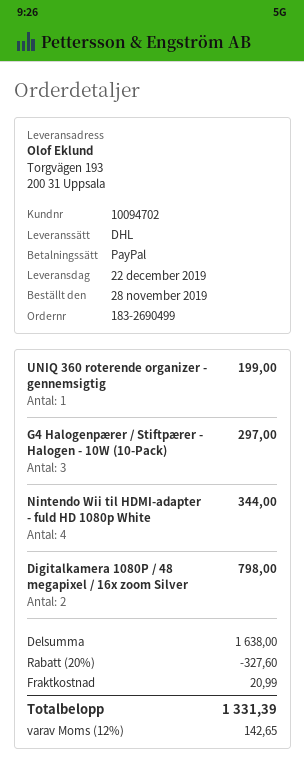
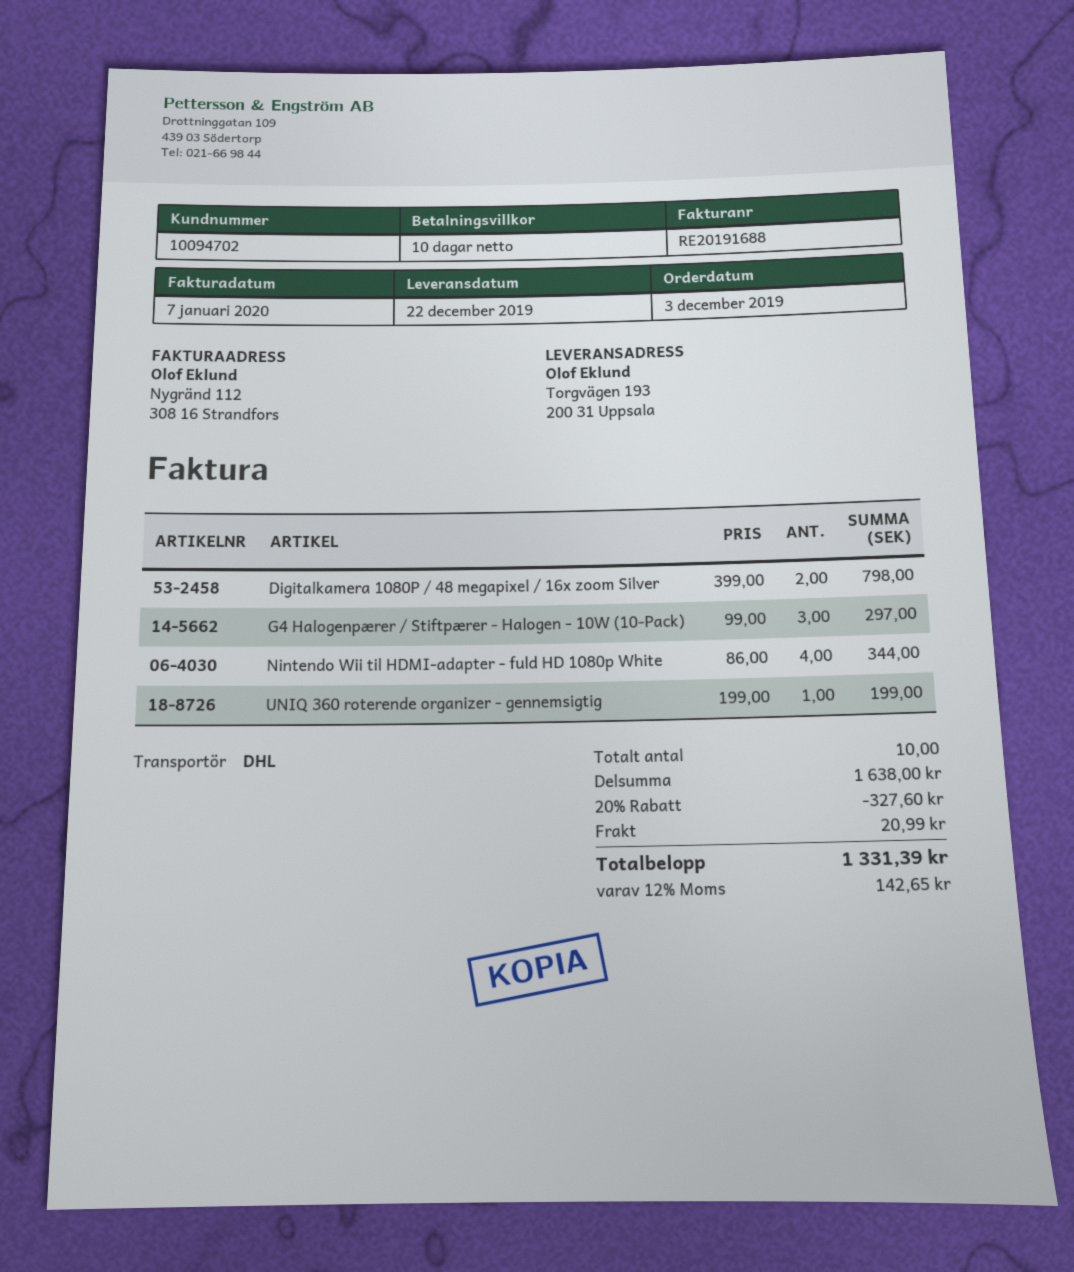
order date: 2019-11-28 -> 2019-12-03

